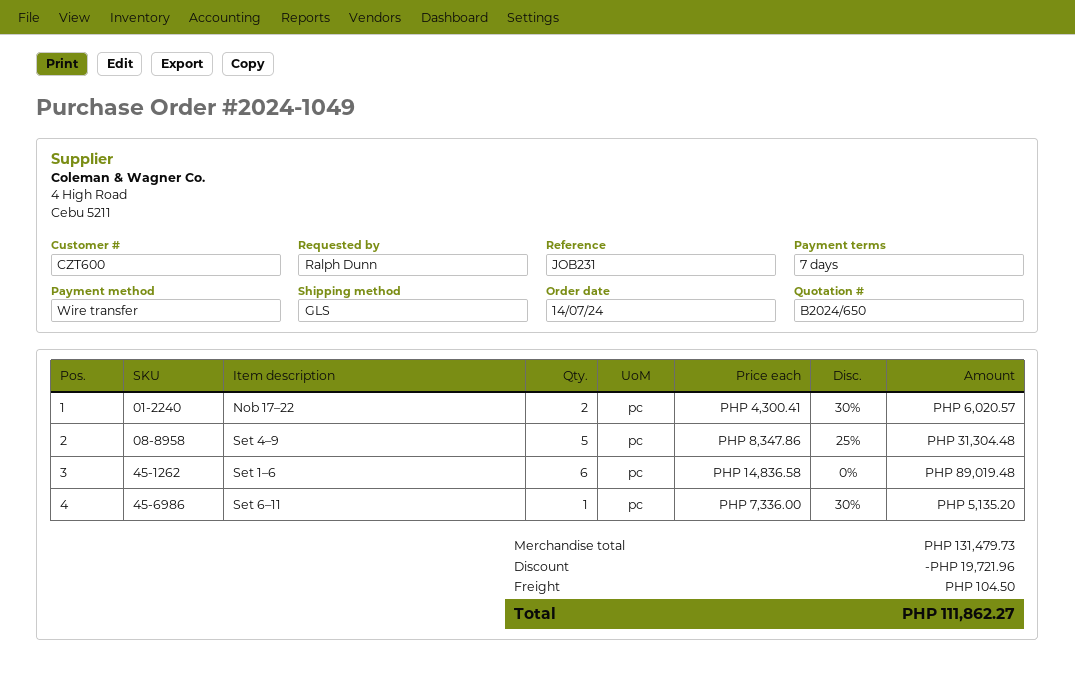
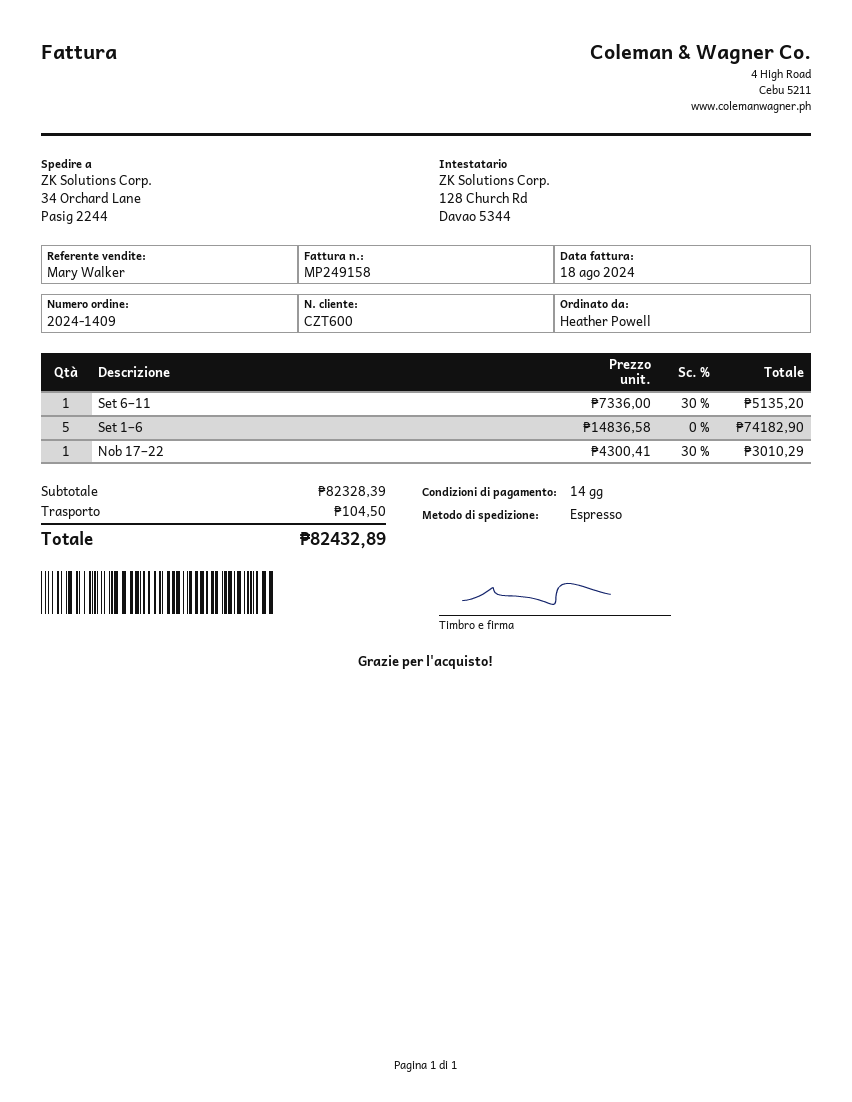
order number: 2024-1049 -> 2024-1409
payment terms: 7 days -> 14 days
ordered by: Ralph Dunn -> Heather Powell
shipping method: GLS -> express
Nob 17–22: 2 x 4300.41 - 30% = 6020.57 -> 1 x 4300.41 - 30% = 3010.29
Set 4–9: 5 x 8347.86 - 25% = 31304.48 -> none
Set 1–6: 6 x 14836.58 = 89019.48 -> 5 x 14836.58 = 74182.90
subtotal: 131479.73 -> 82328.39
discount: 19721.96 -> none
total: 111862.27 -> 82432.89

